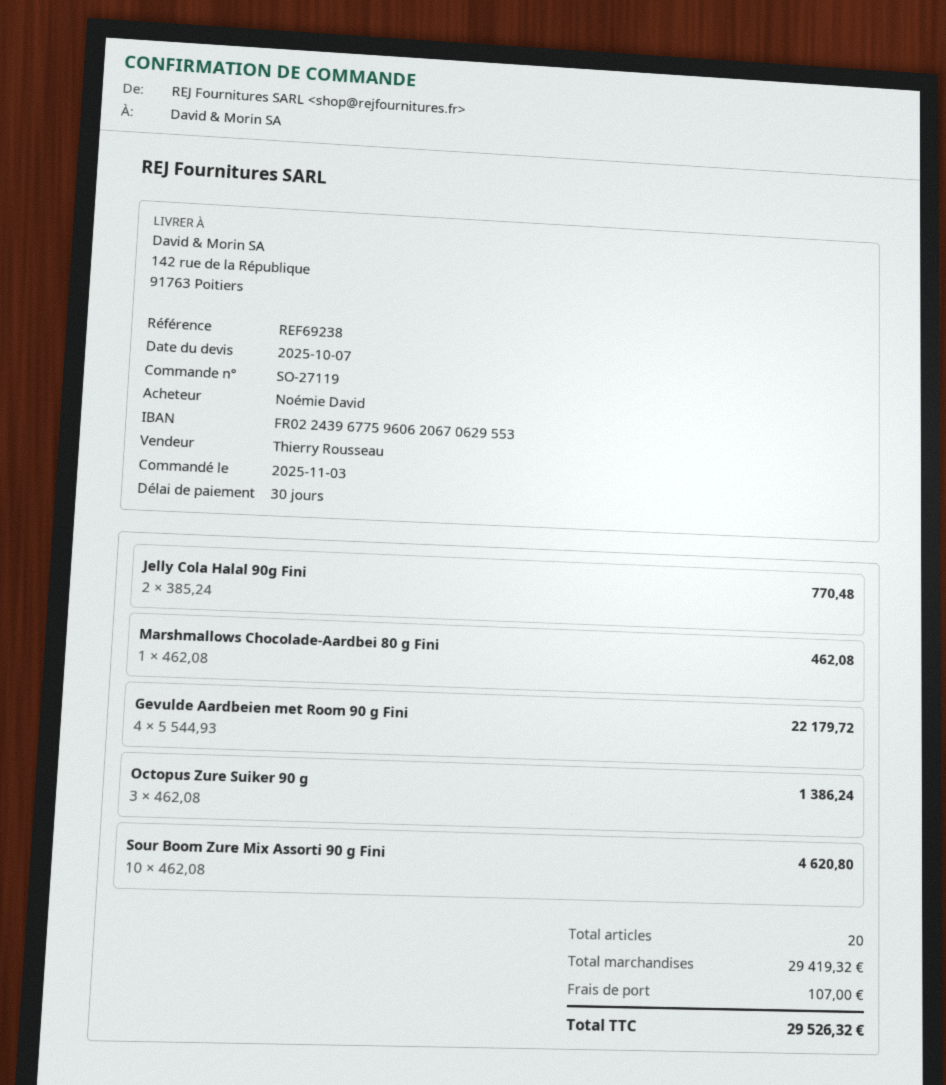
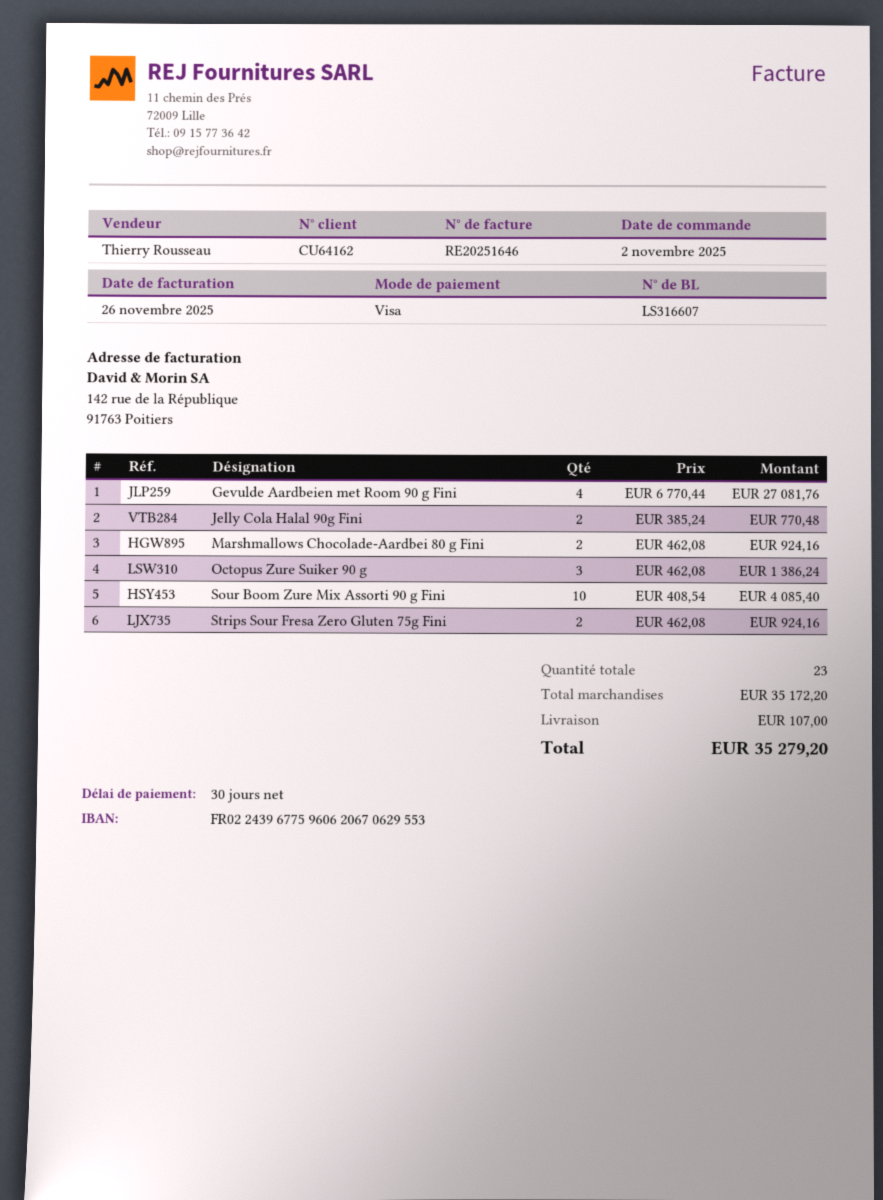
order date: 2025-11-03 -> 2025-11-02
Marshmallows Chocolade-Aardbei 80 g Fini: 1 x 462.08 = 462.08 -> 2 x 462.08 = 924.16
Gevulde Aardbeien met Room 90 g Fini: 4 x 5544.93 = 22179.72 -> 4 x 6770.44 = 27081.76
Sour Boom Zure Mix Assorti 90 g Fini: 10 x 462.08 = 4620.80 -> 10 x 408.54 = 4085.40
Strips Sour Fresa Zero Gluten 75g Fini: none -> 2 x 462.08 = 924.16
total quantity: 20 -> 23
subtotal: 29419.32 -> 35172.20
total: 29526.32 -> 35279.20

